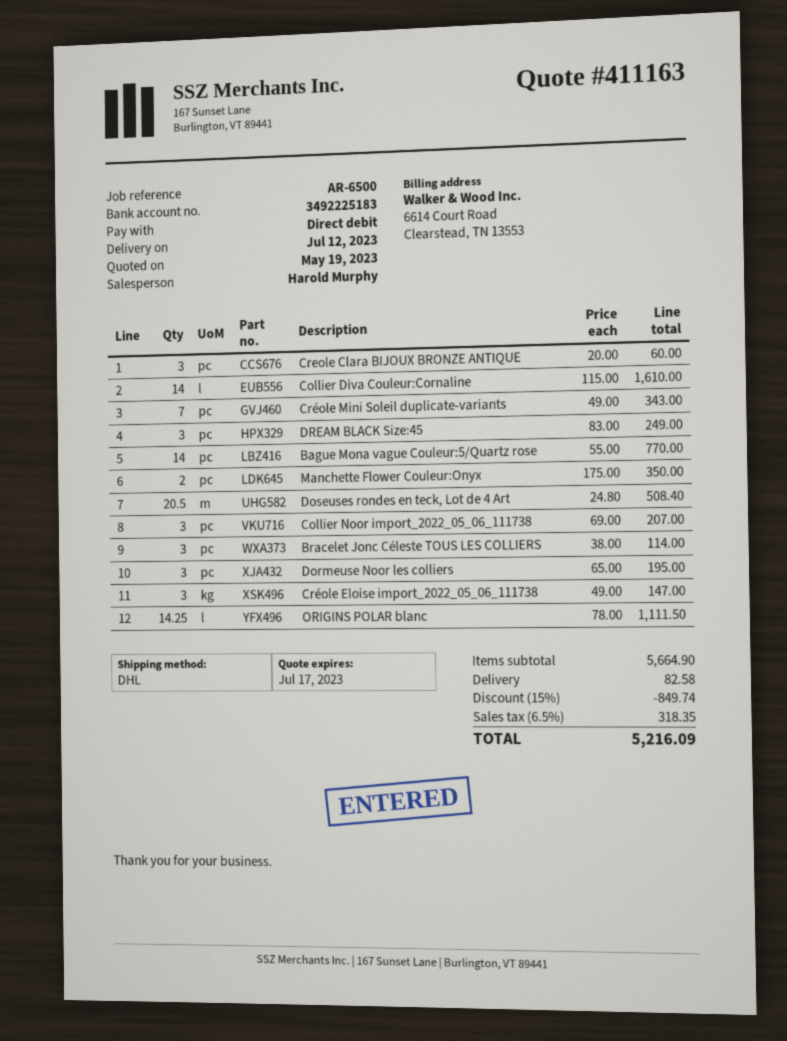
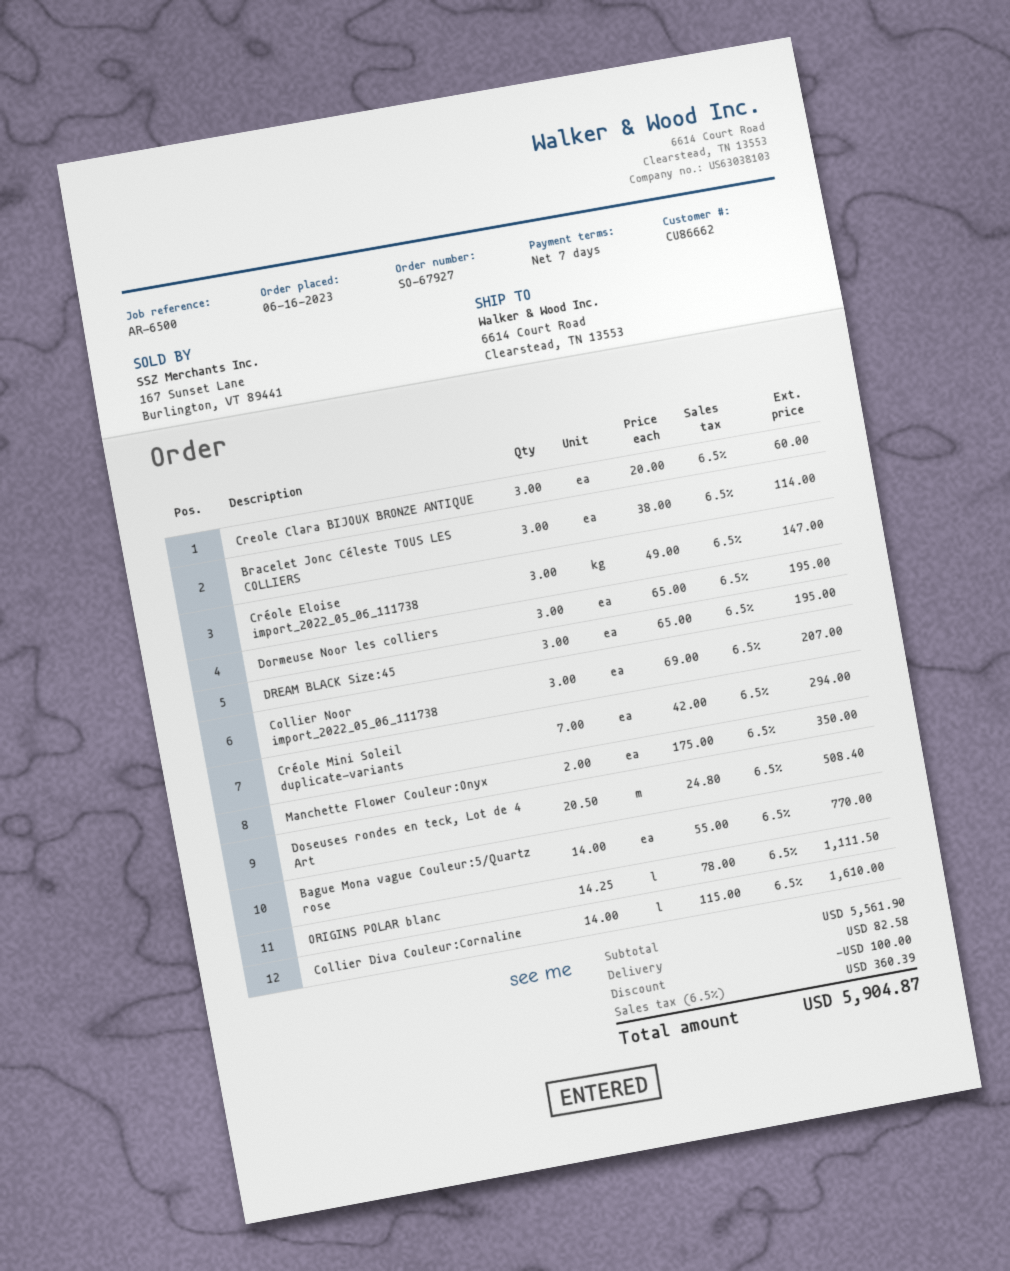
Créole Mini Soleil duplicate-variants: 7 x 49.00 = 343.00 -> 7 x 42.00 = 294.00
DREAM BLACK Size:45: 3 x 83.00 = 249.00 -> 3 x 65.00 = 195.00
subtotal: 5664.90 -> 5561.90
discount: 849.74 -> 100.00
tax: 6.5% = 318.35 -> 6.5% = 360.39
total: 5216.09 -> 5904.87

